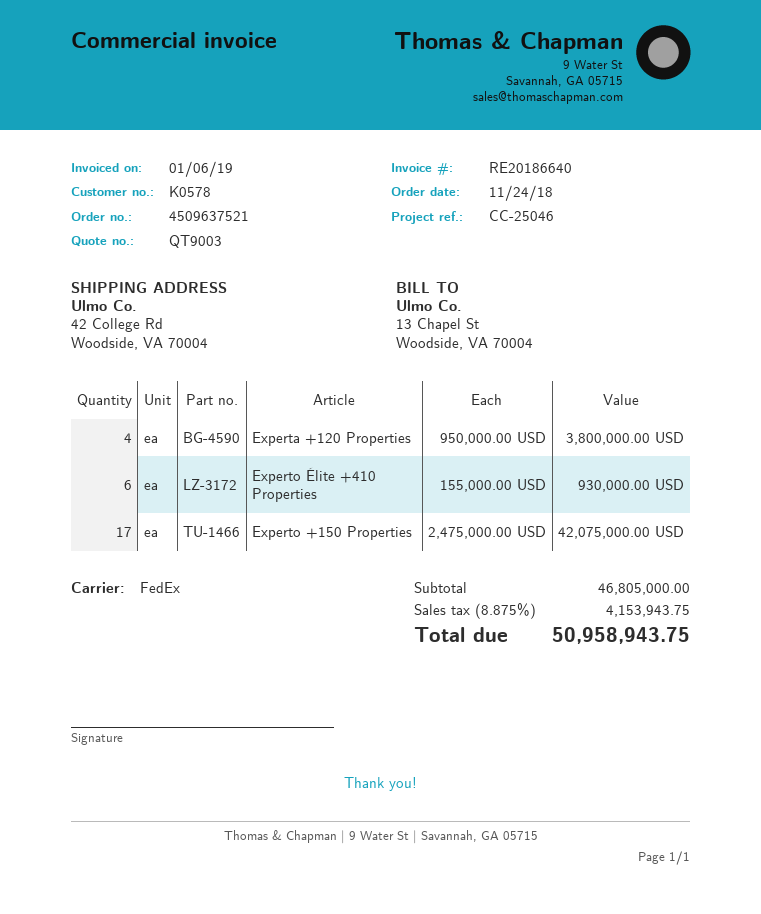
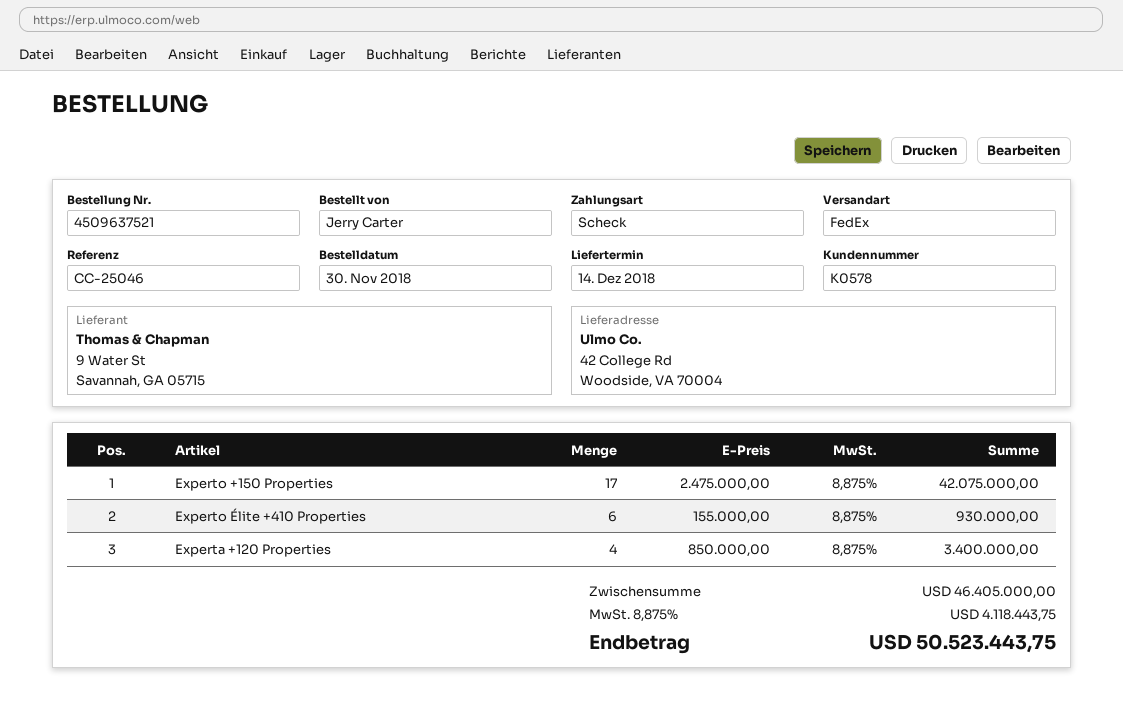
order date: 2018-11-24 -> 2018-11-30
Experta +120 Properties: 4 x 950000.00 = 3800000.00 -> 4 x 850000.00 = 3400000.00
subtotal: 46805000.00 -> 46405000.00
tax: 8.875% = 4153943.75 -> 8.875% = 4118443.75
total: 50958943.75 -> 50523443.75

